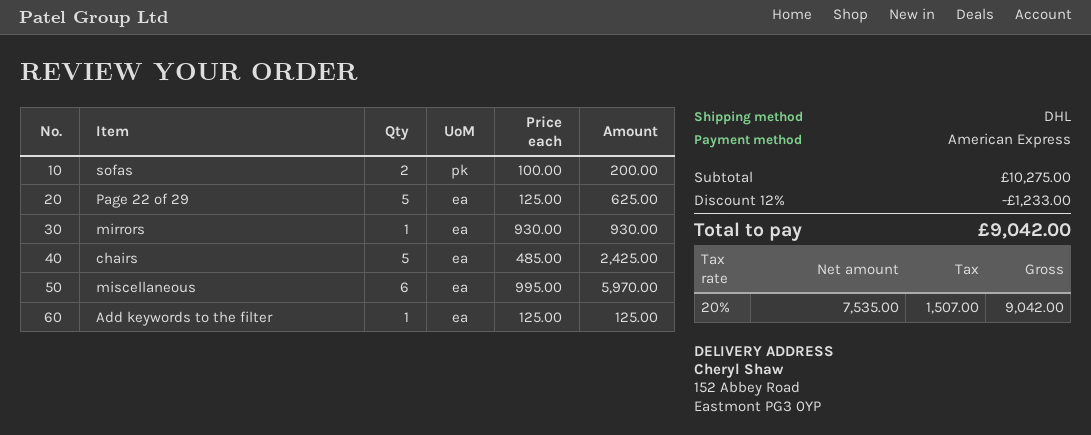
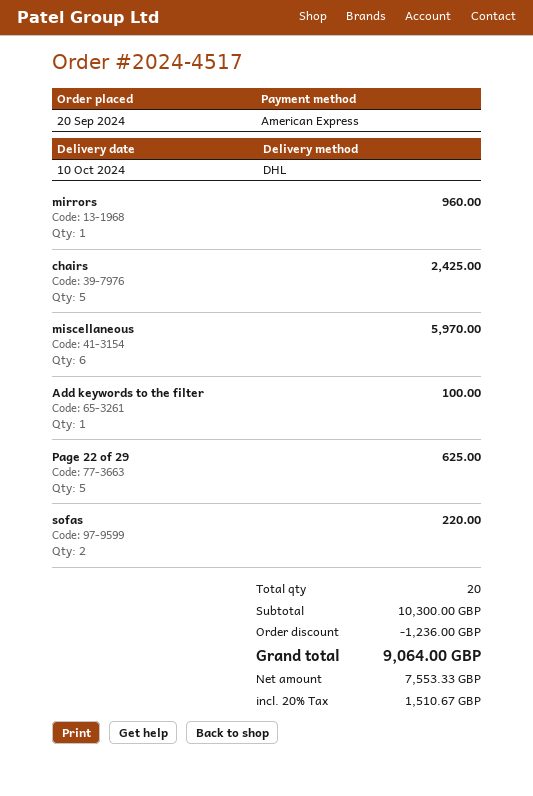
sofas: 2 for 200.00 -> 2 for 220.00
mirrors: 1 for 930.00 -> 1 for 960.00
Add keywords to the filter: 1 for 125.00 -> 1 for 100.00
subtotal: 10275.00 -> 10300.00
discount: 1233.00 -> 1236.00
net: 7535.00 -> 7553.33
tax: 20% = 1507.00 -> 20% = 1510.67
total: 9042.00 -> 9064.00

